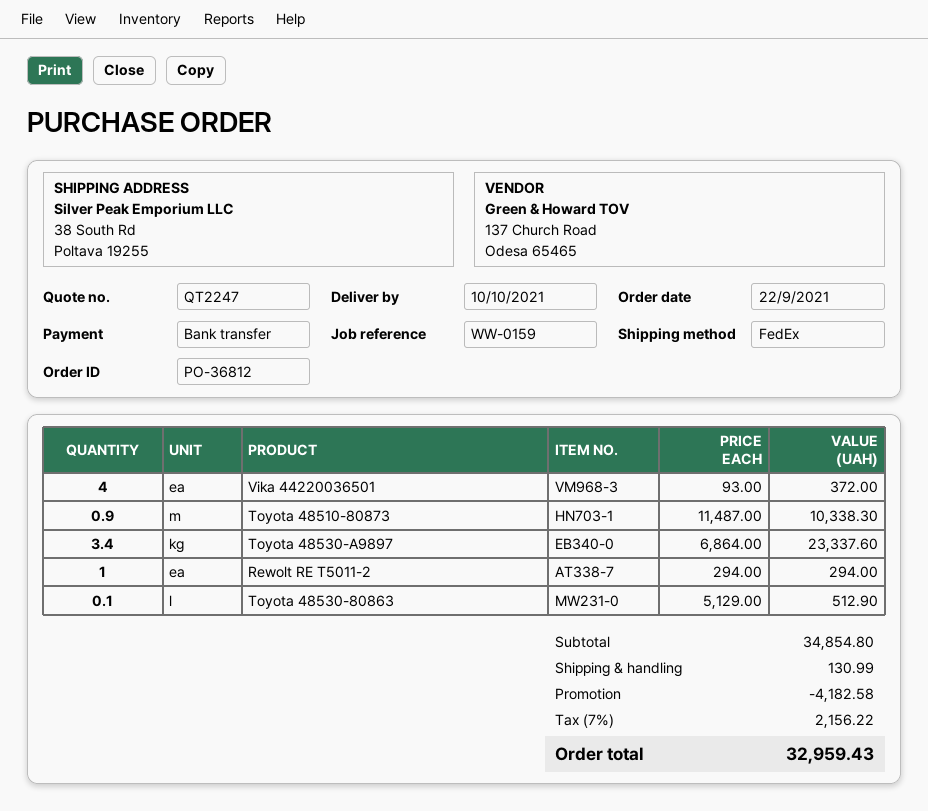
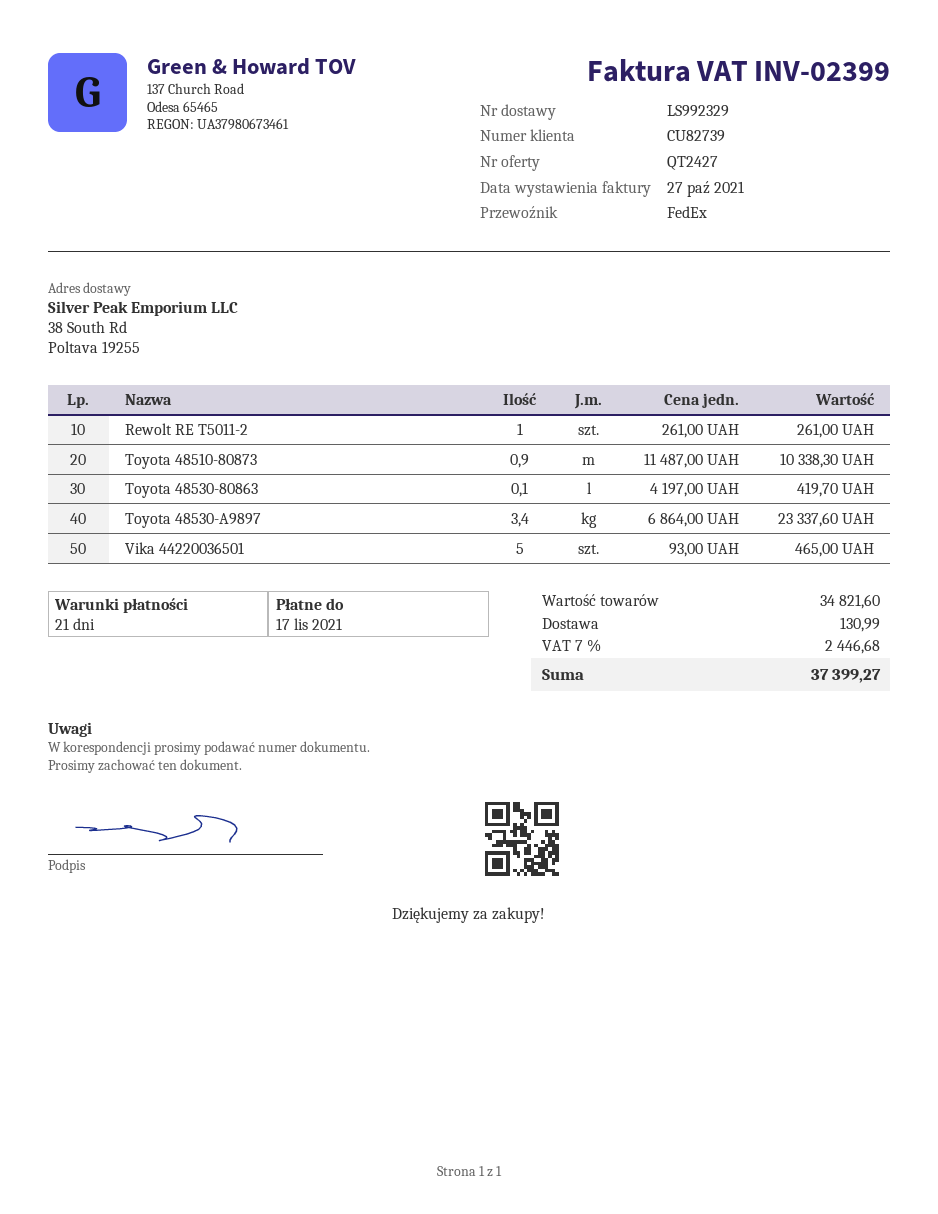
quote number: QT2247 -> QT2427
Vika 44220036501: 4 x 93.00 = 372.00 -> 5 x 93.00 = 465.00
Rewolt RE T5011-2: 1 x 294.00 = 294.00 -> 1 x 261.00 = 261.00
Toyota 48530-80863: 0.1 x 5129.00 = 512.90 -> 0.1 x 4197.00 = 419.70
subtotal: 34854.80 -> 34821.60
discount: 4182.58 -> none
tax: 7% = 2156.22 -> 7% = 2446.68
total: 32959.43 -> 37399.27

